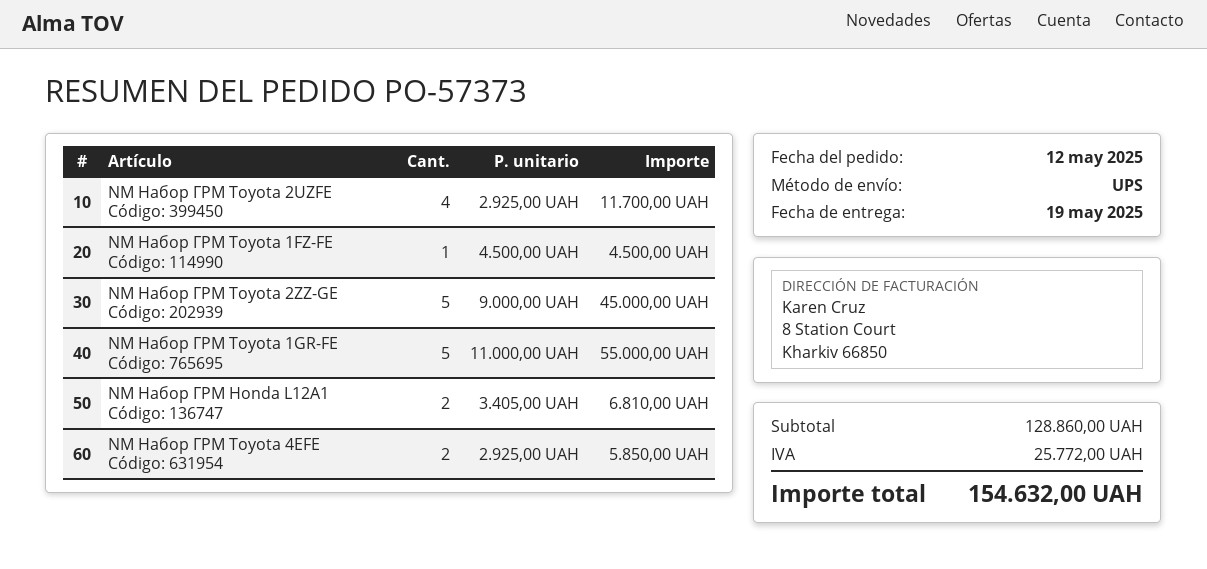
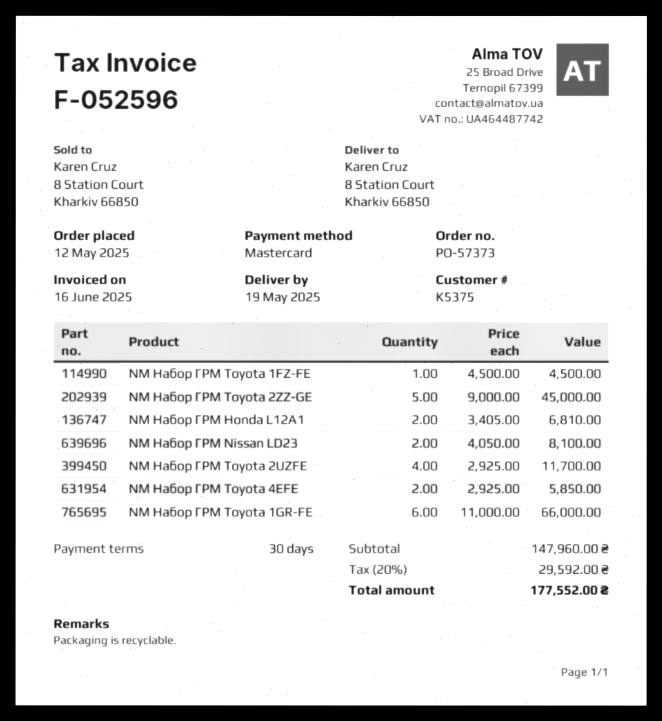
NM Набор ГРМ Toyota 1GR-FE: 5 x 11000.00 = 55000.00 -> 6 x 11000.00 = 66000.00
NM Набор ГРМ Nissan LD23: none -> 2 x 4050.00 = 8100.00
subtotal: 128860.00 -> 147960.00
tax: 25772.00 -> 29592.00
total: 154632.00 -> 177552.00

